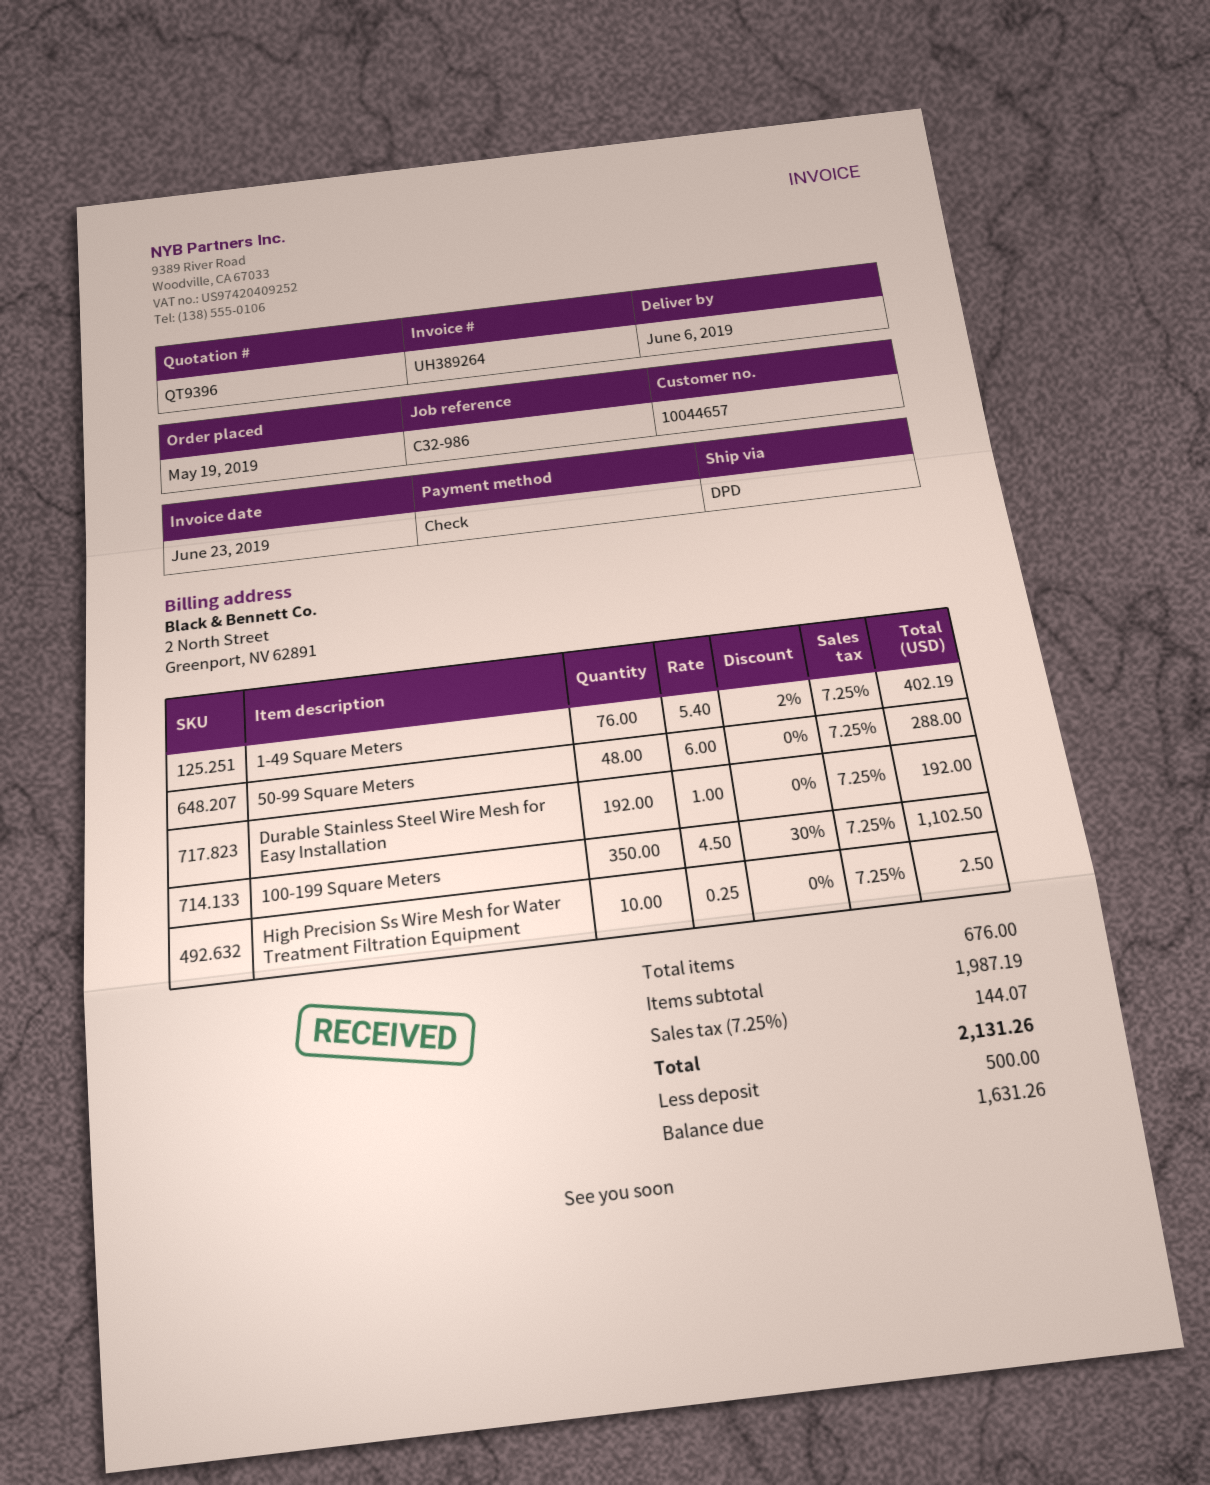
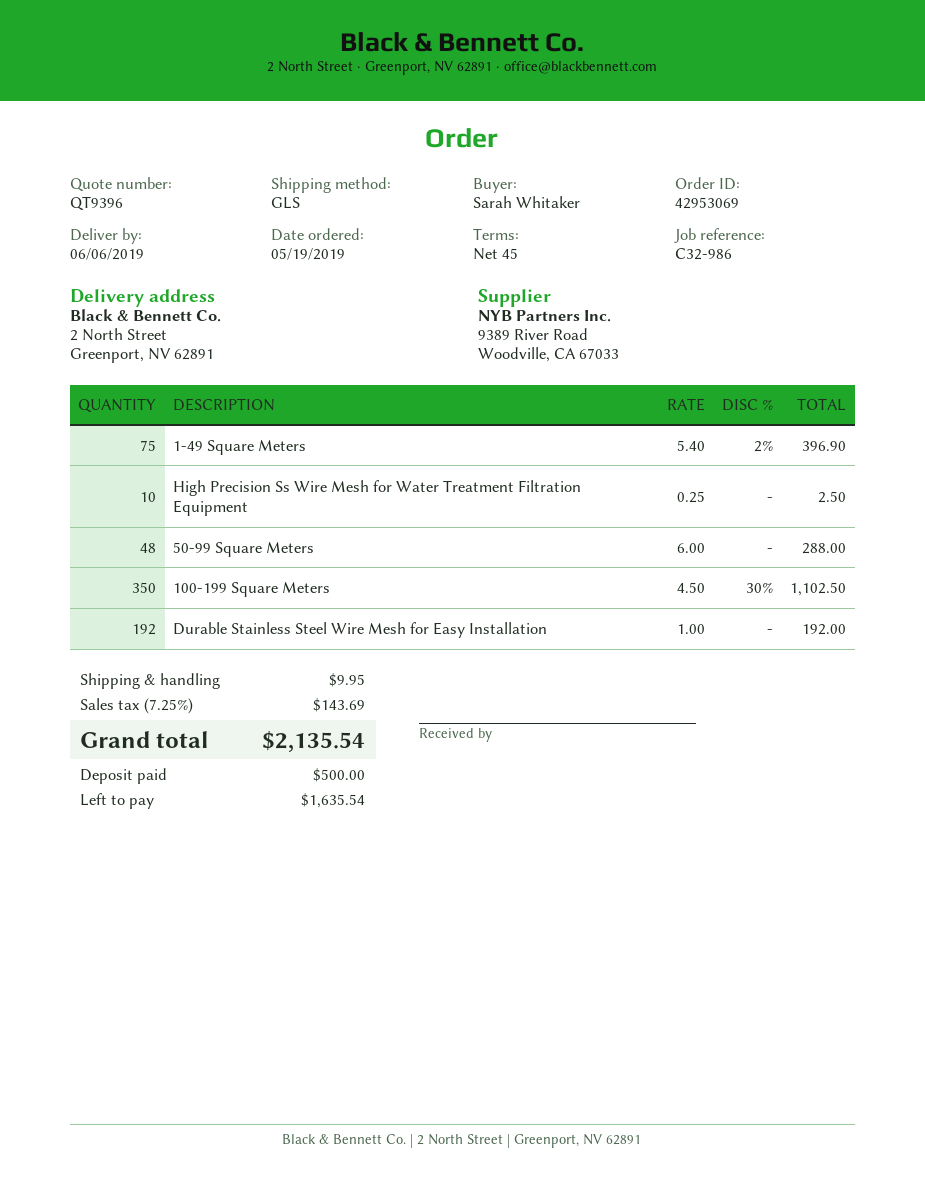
shipping method: DPD -> GLS
1-49 Square Meters: 76 x 5.40 - 2% = 402.19 -> 75 x 5.40 - 2% = 396.90
shipping: none -> 9.95
tax: 7.25% = 144.07 -> 7.25% = 143.69
total: 2131.26 -> 2135.54
balance: 1631.26 -> 1635.54

